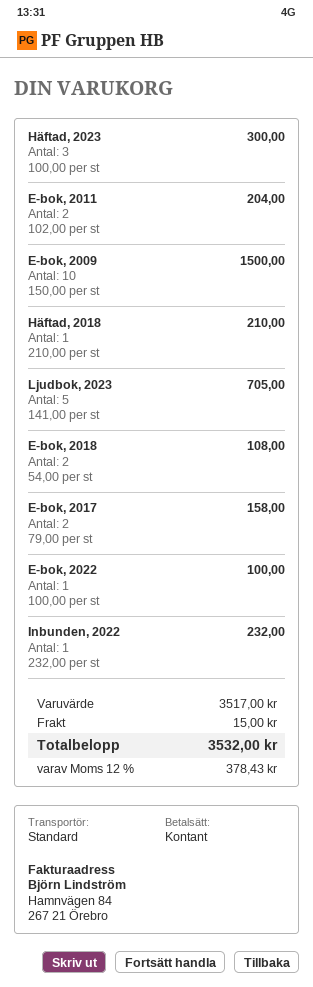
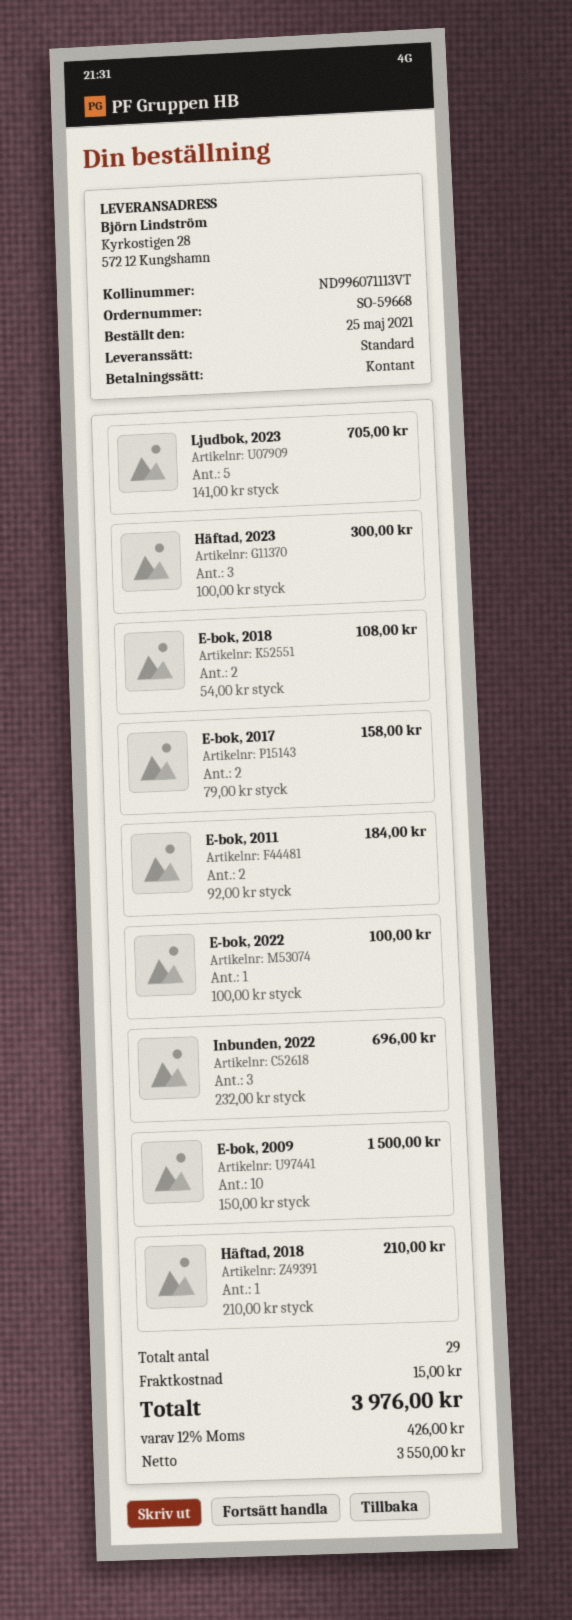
E-bok, 2011: 2 x 102.00 = 204.00 -> 2 x 92.00 = 184.00
Inbunden, 2022: 1 x 232.00 = 232.00 -> 3 x 232.00 = 696.00
tax: 12% = 378.43 -> 12% = 426.00
total: 3532.00 -> 3976.00

